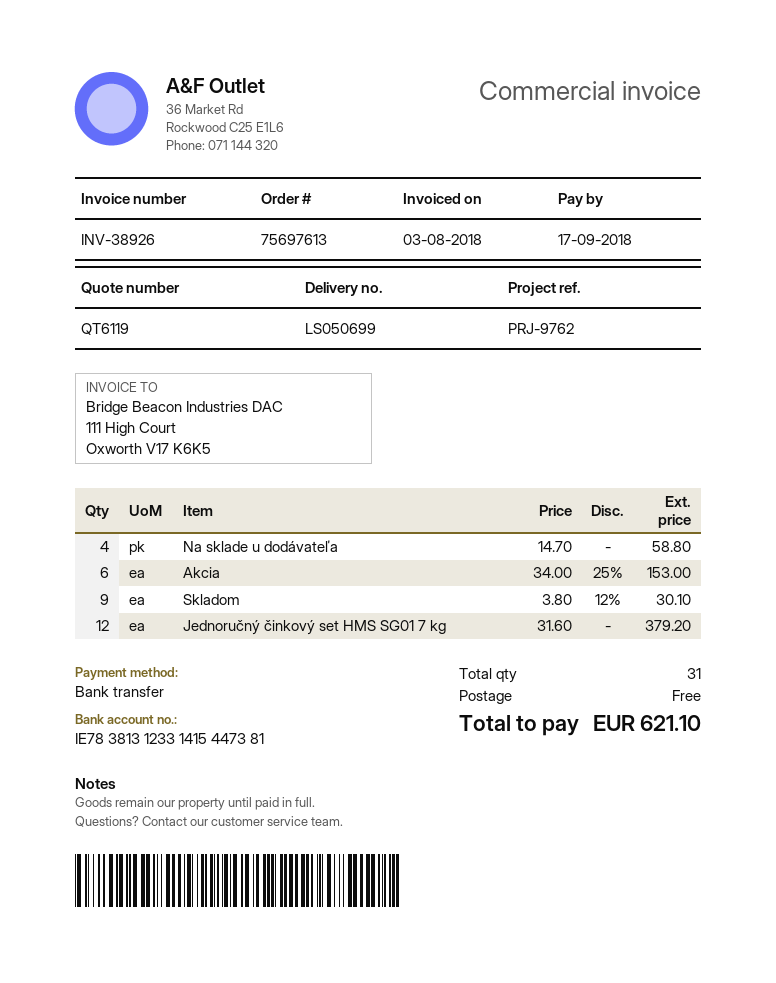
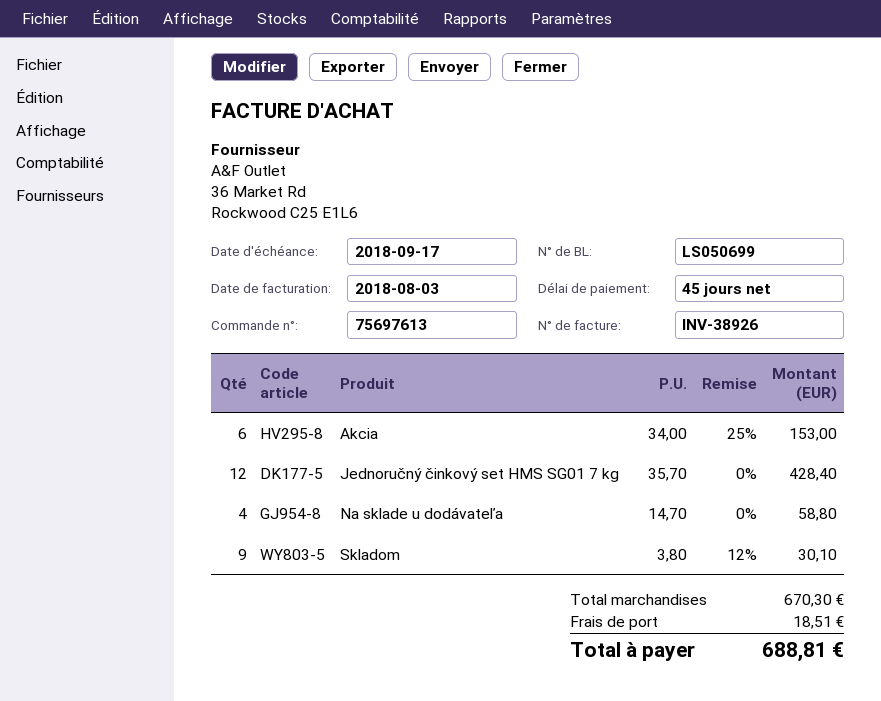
Jednoručný činkový set HMS SG01 7 kg: 12 x 31.60 = 379.20 -> 12 x 35.70 = 428.40
shipping: 0.00 -> 18.51
total: 621.10 -> 688.81

